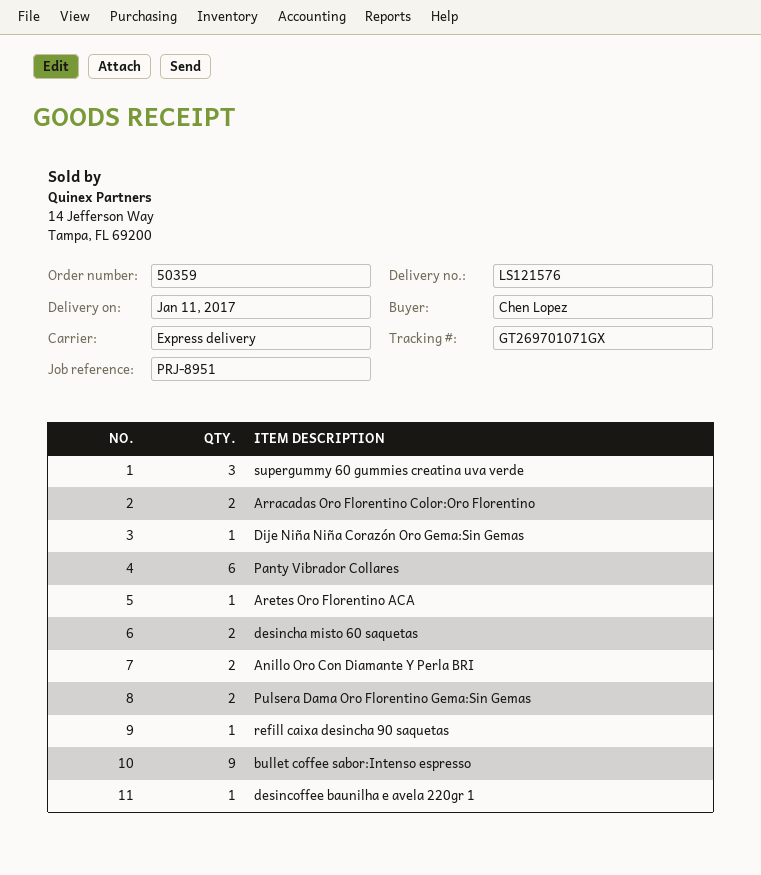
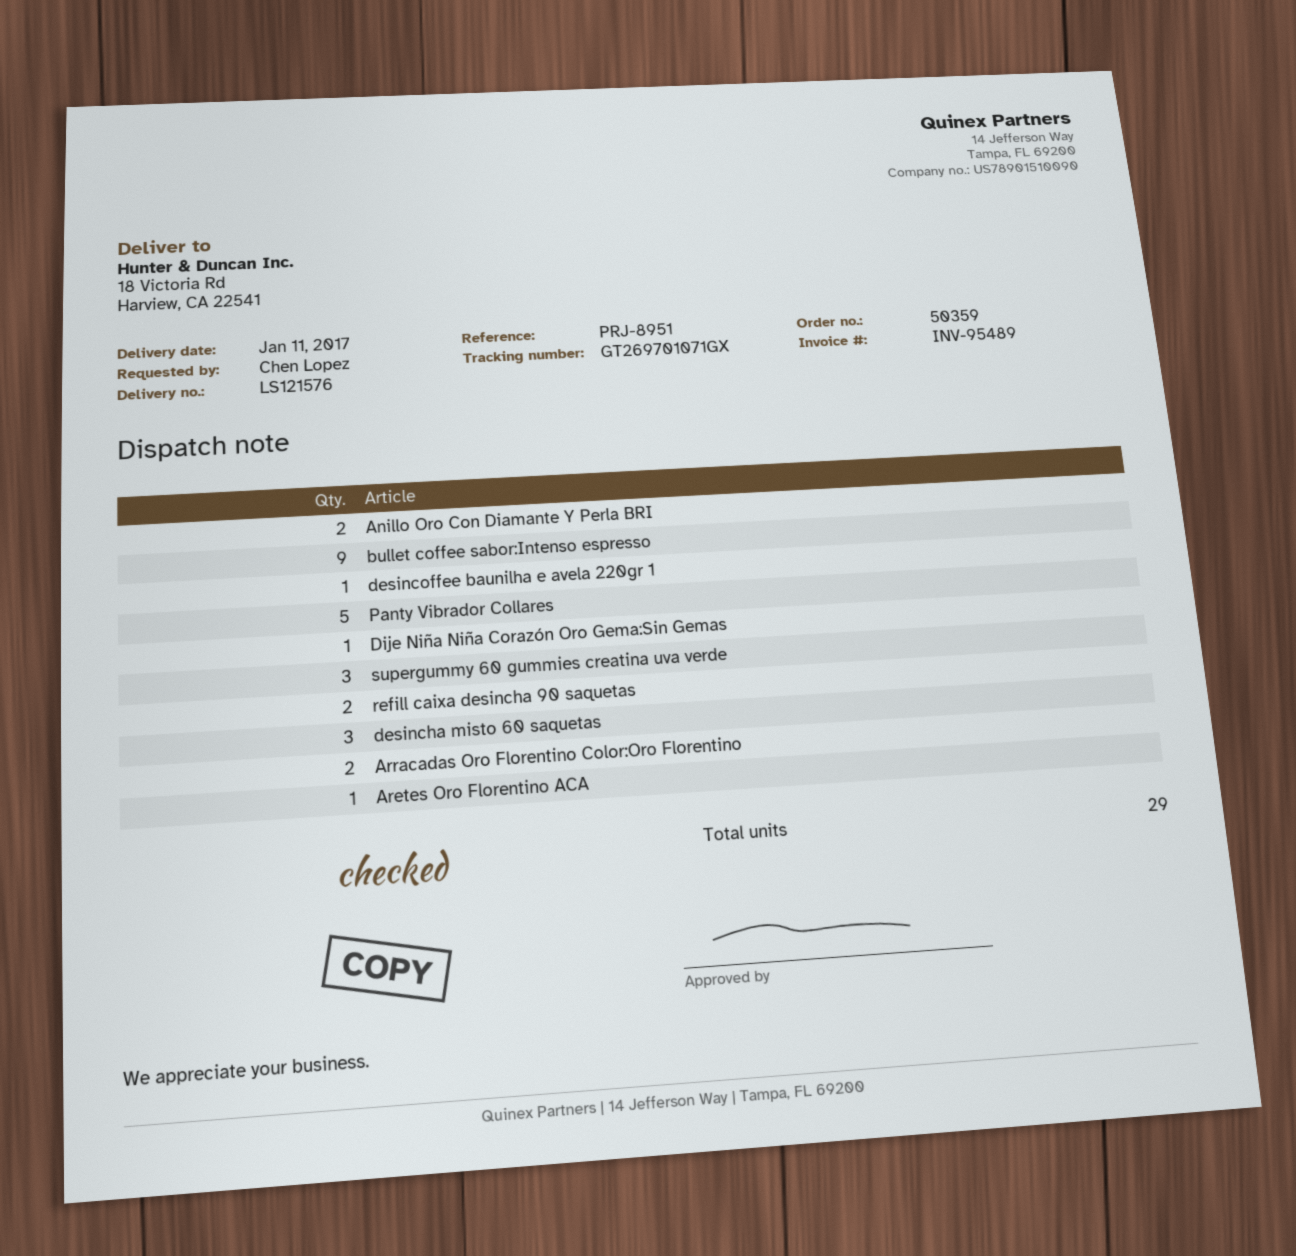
Panty Vibrador Collares: 6 -> 5
desincha misto 60 saquetas: 2 -> 3
Pulsera Dama Oro Florentino Gema:Sin Gemas: 2 -> none
refill caixa desincha 90 saquetas: 1 -> 2

